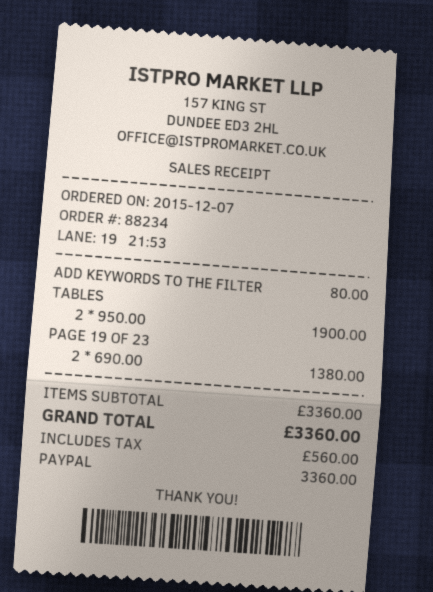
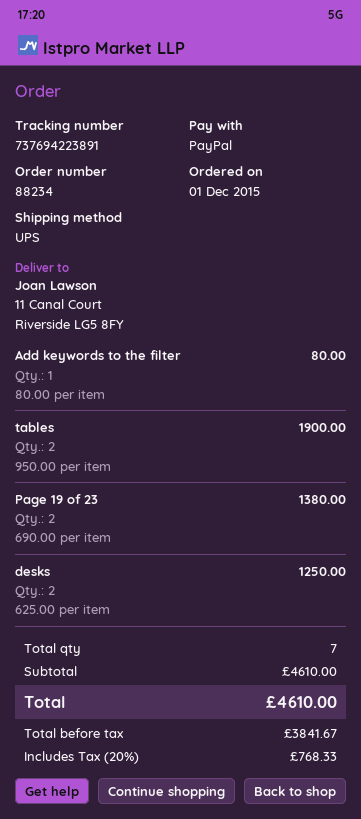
order date: 2015-12-07 -> 2015-12-01
desks: none -> 2 x 625.00 = 1250.00
subtotal: 3360.00 -> 4610.00
tax: 560.00 -> 768.33
total: 3360.00 -> 4610.00

